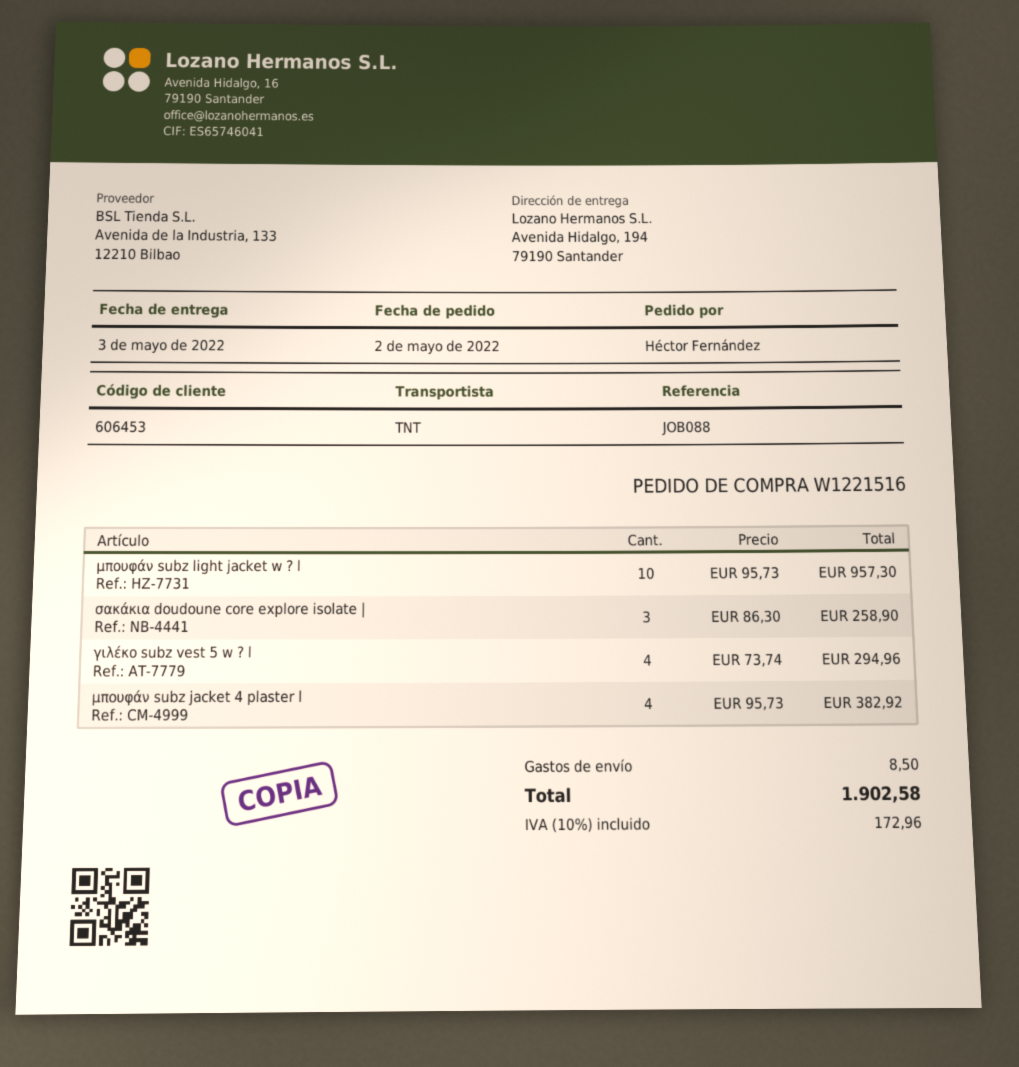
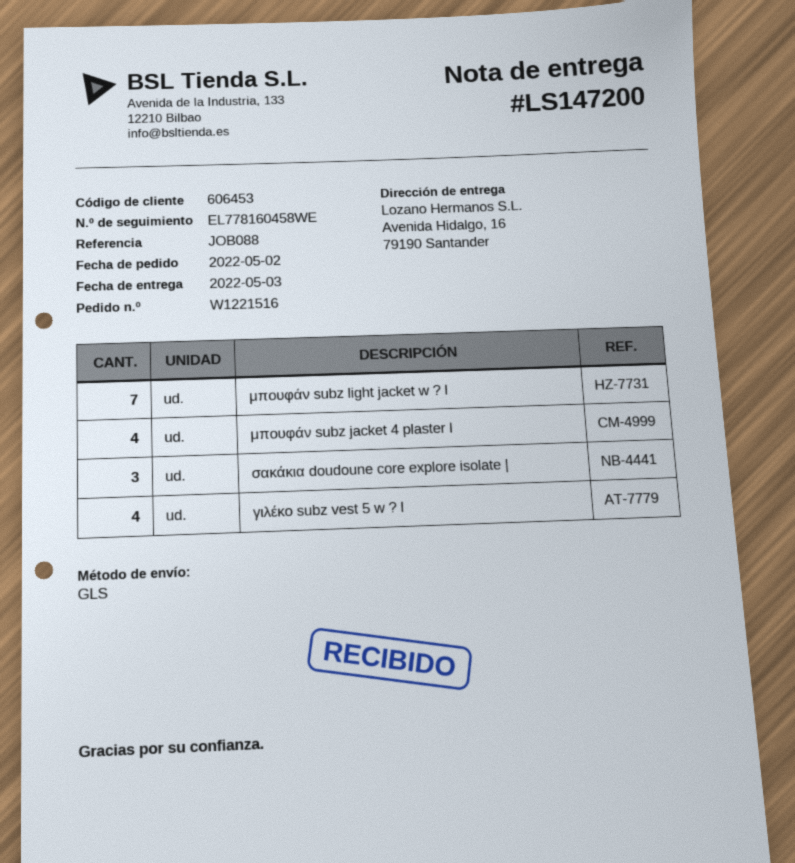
shipping method: TNT -> GLS
ship to: Avenida Hidalgo, 194, 79190 Santander -> Avenida Hidalgo, 16, 79190 Santander
μπουφάν subz light jacket w ? l: 10 -> 7

